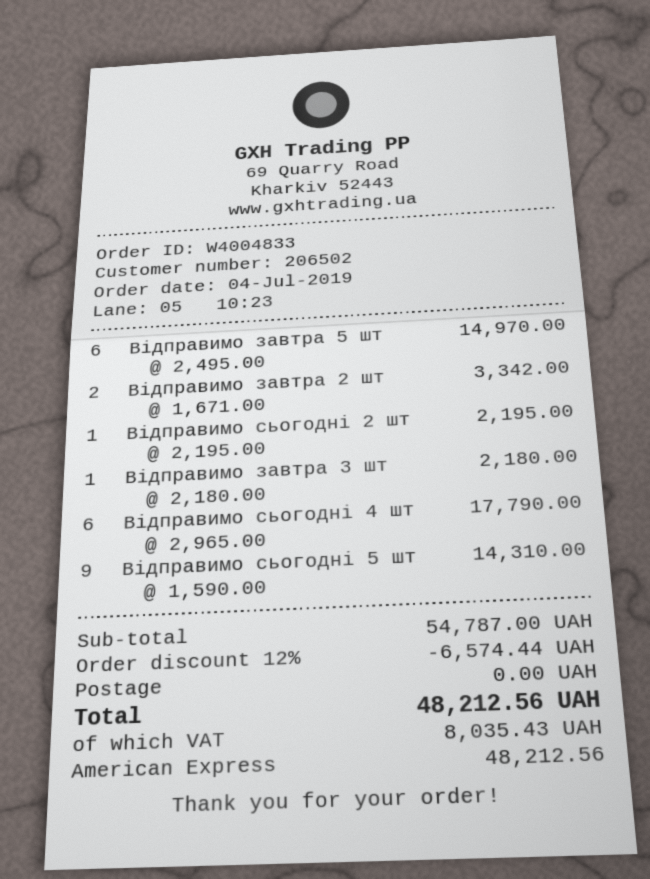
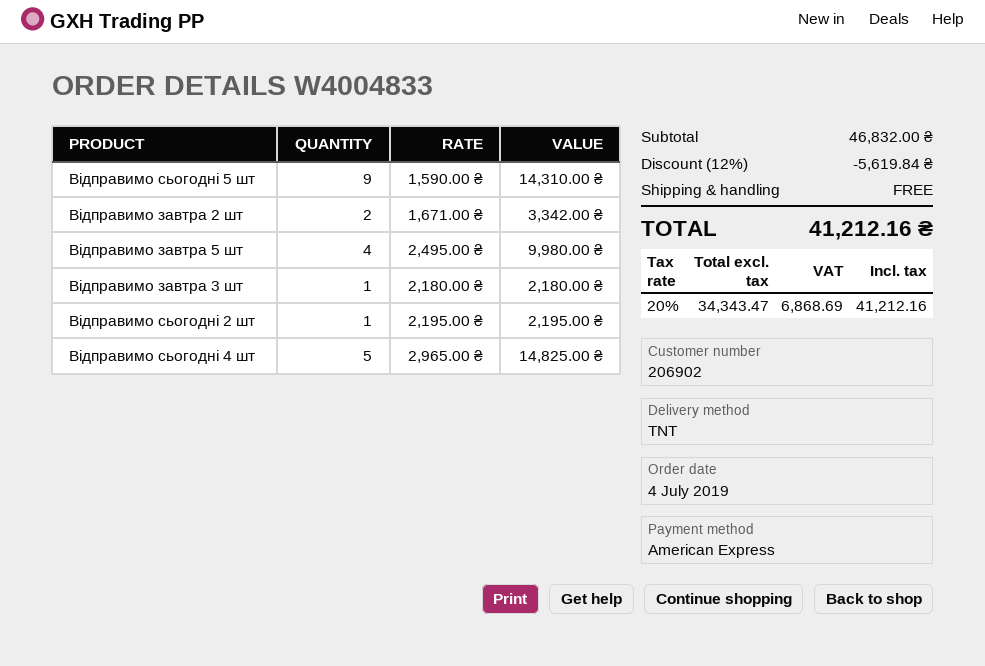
customer number: 206502 -> 206902
Відправимо завтра 5 шт: 6 x 2495.00 = 14970.00 -> 4 x 2495.00 = 9980.00
Відправимо сьогодні 4 шт: 6 x 2965.00 = 17790.00 -> 5 x 2965.00 = 14825.00
subtotal: 54787.00 -> 46832.00
discount: 12% = 6574.44 -> 12% = 5619.84
tax: 8035.43 -> 6868.69
total: 48212.56 -> 41212.16

